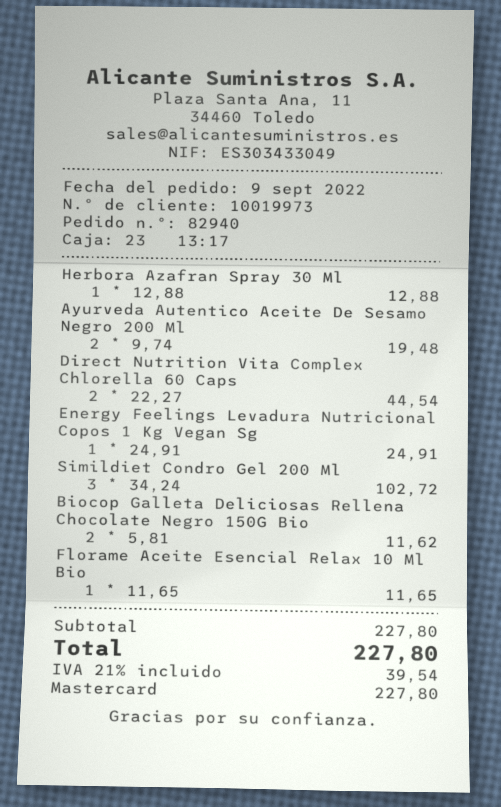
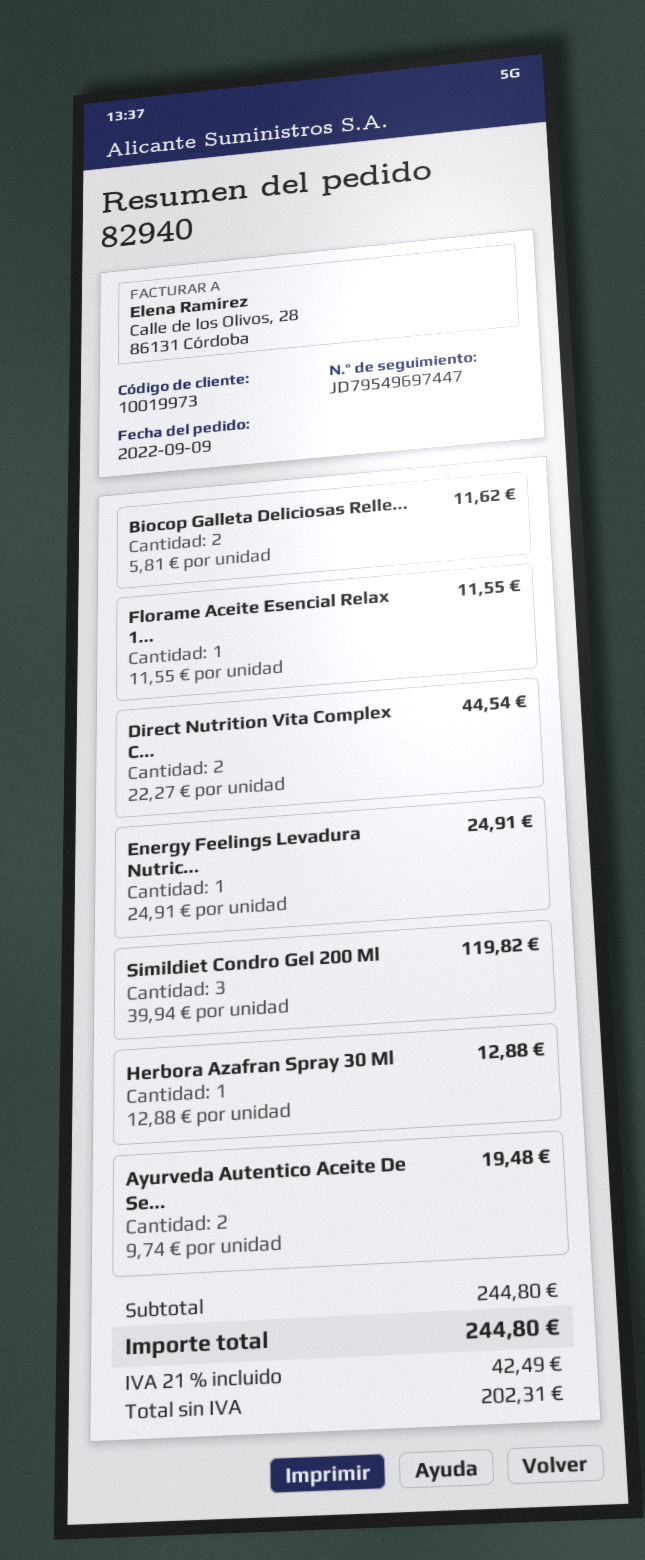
Simildiet Condro Gel 200 Ml: 3 x 34.24 = 102.72 -> 3 x 39.94 = 119.82
Florame Aceite Esencial Relax 10 Ml Bio: 1 x 11.65 = 11.65 -> 1 x 11.55 = 11.55
subtotal: 227.80 -> 244.80
tax: 21% = 39.54 -> 21% = 42.49
total: 227.80 -> 244.80

